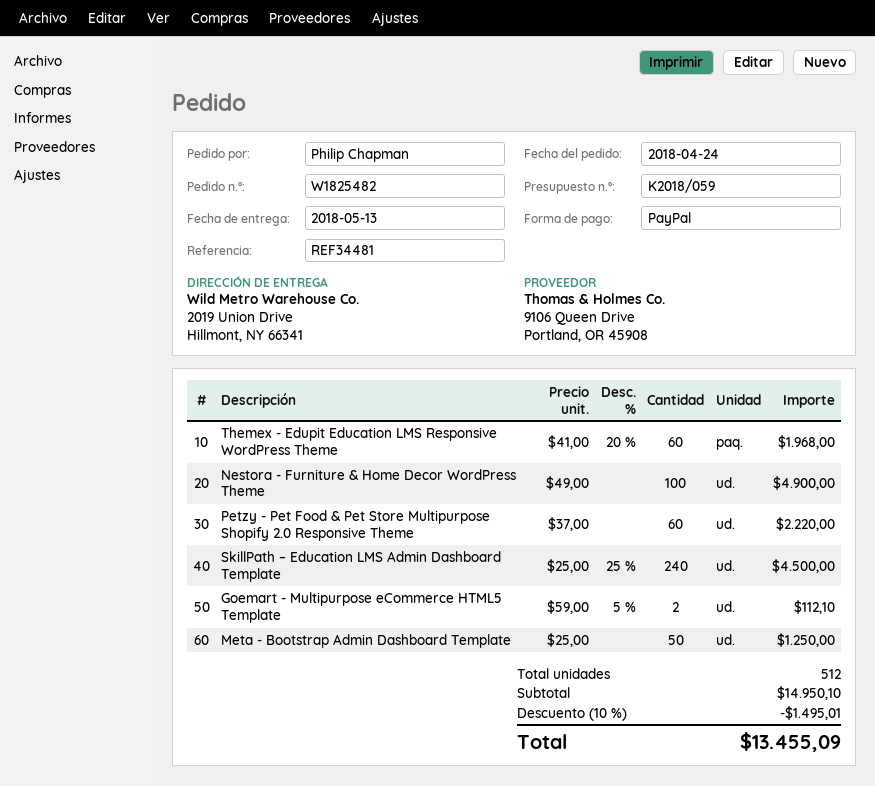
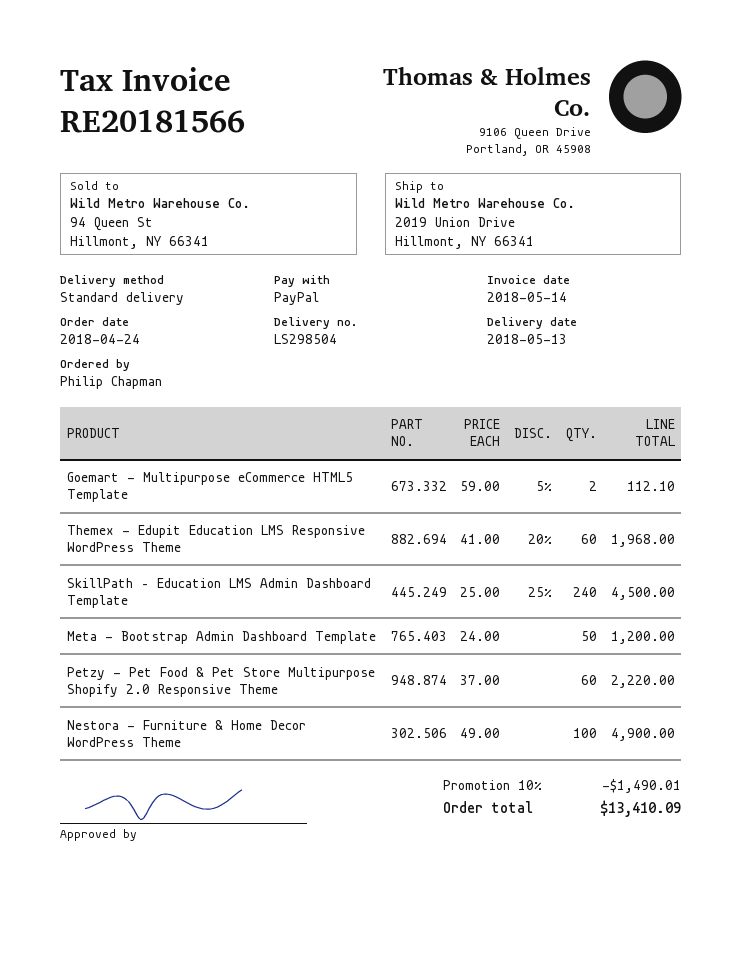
Meta - Bootstrap Admin Dashboard Template: 50 x 25.00 = 1250.00 -> 50 x 24.00 = 1200.00
discount: 10% = 1495.01 -> 10% = 1490.01
total: 13455.09 -> 13410.09

